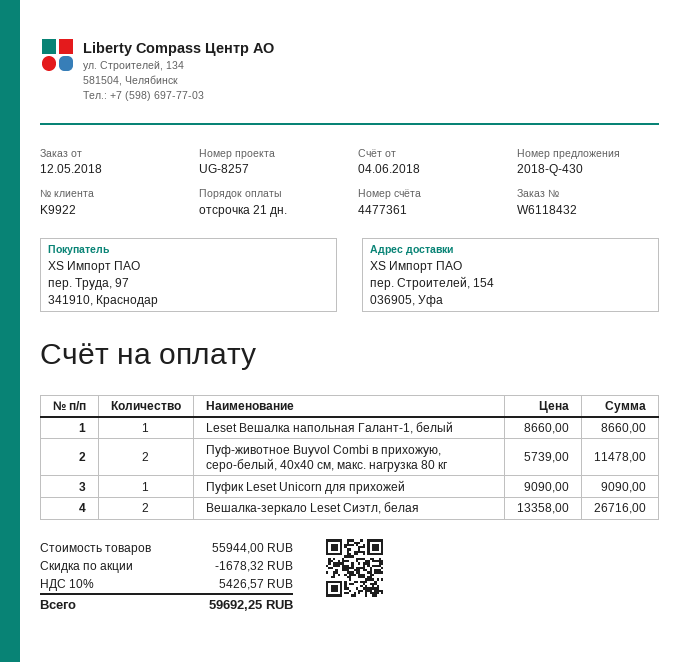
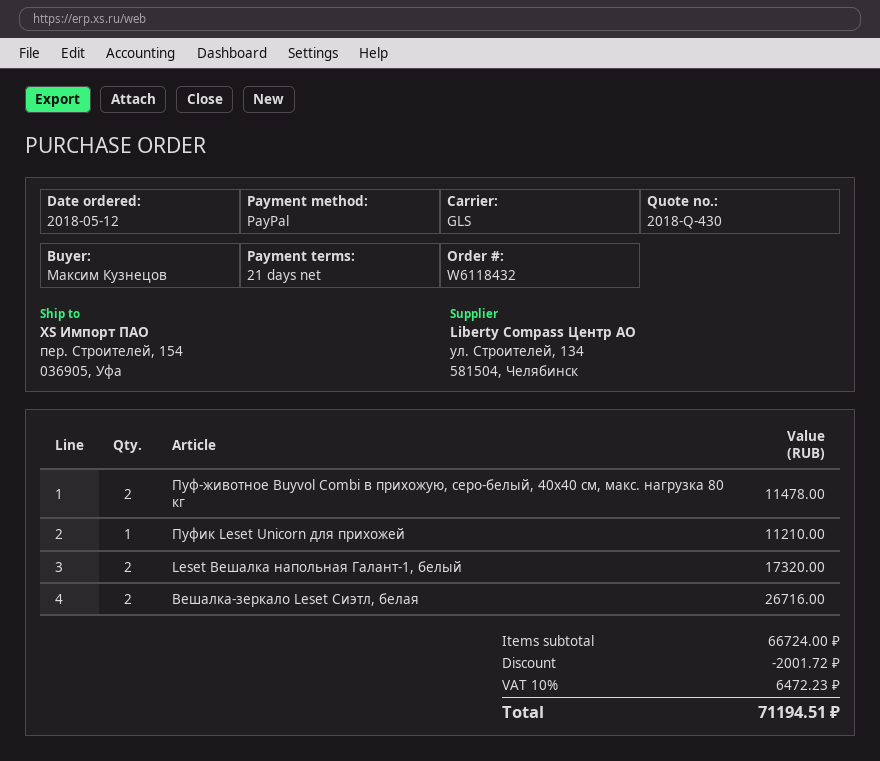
Leset Вешалка напольная Галант-1, белый: 1 for 8660.00 -> 2 for 17320.00
Пуфик Leset Unicorn для прихожей: 1 for 9090.00 -> 1 for 11210.00
subtotal: 55944.00 -> 66724.00
discount: 1678.32 -> 2001.72
tax: 10% = 5426.57 -> 10% = 6472.23
total: 59692.25 -> 71194.51

